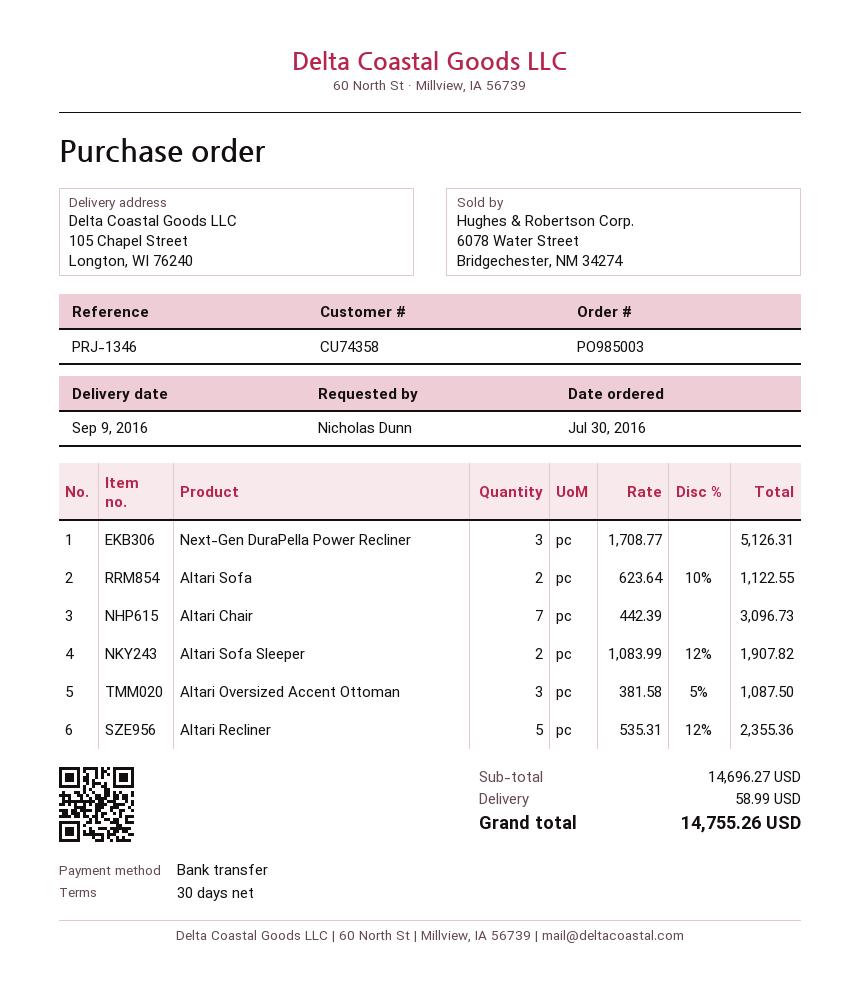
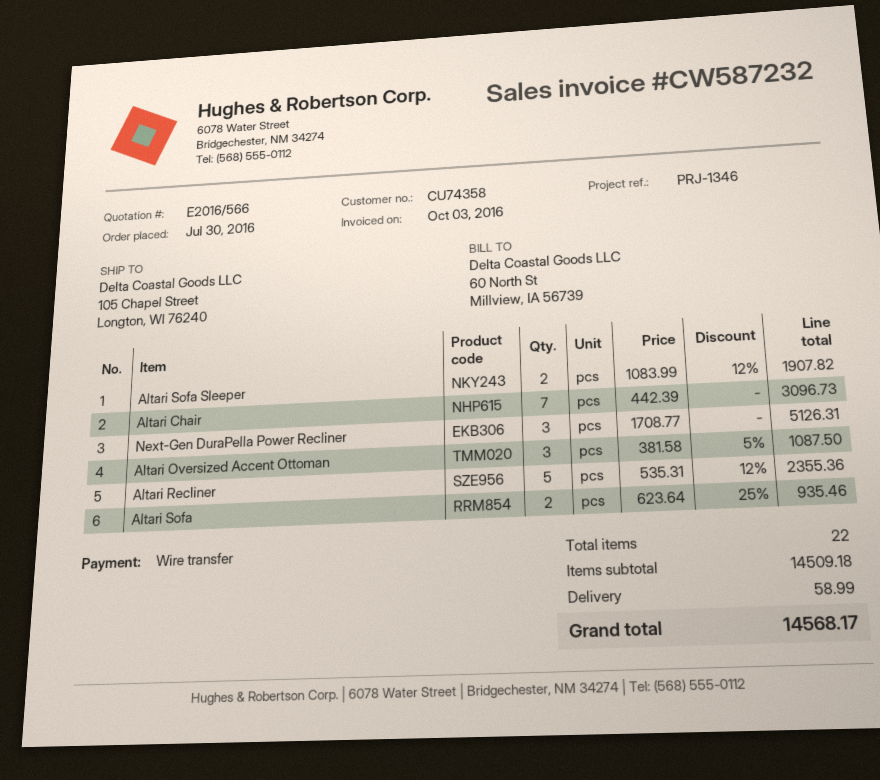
Altari Sofa: 2 x 623.64 - 10% = 1122.55 -> 2 x 623.64 - 25% = 935.46
subtotal: 14696.27 -> 14509.18
total: 14755.26 -> 14568.17

